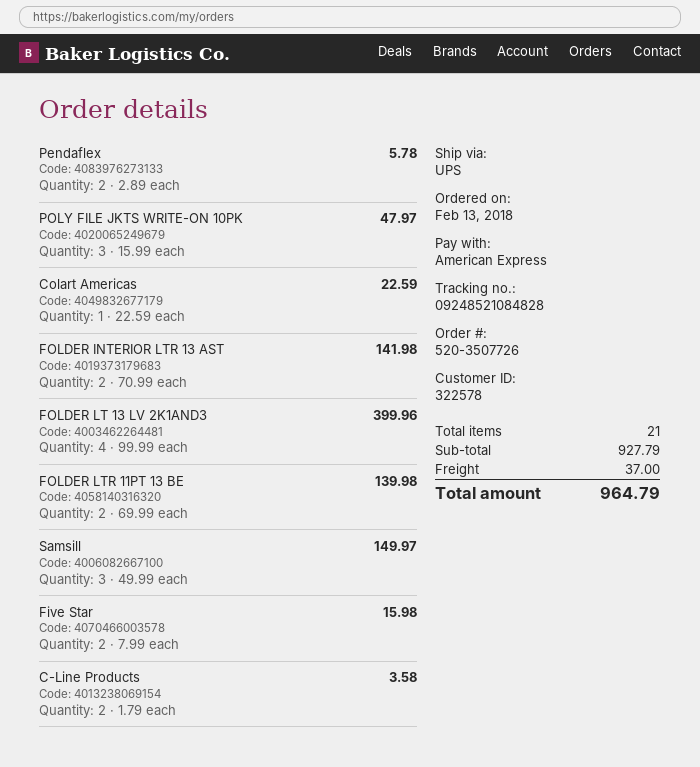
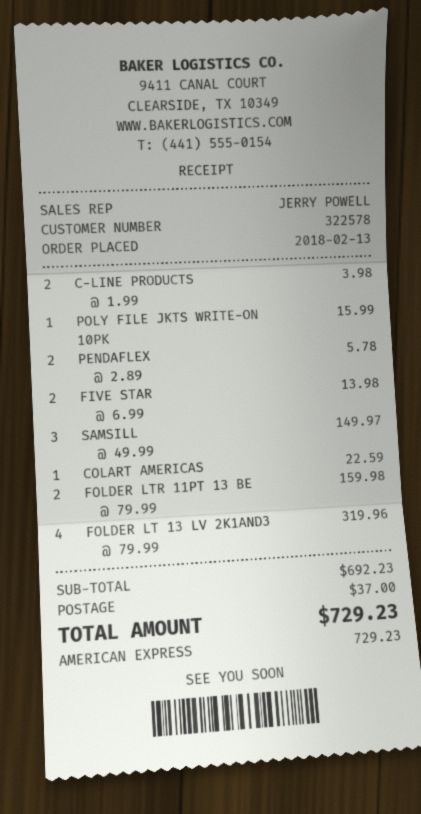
POLY FILE JKTS WRITE-ON 10PK: 3 x 15.99 = 47.97 -> 1 x 15.99 = 15.99
FOLDER INTERIOR LTR 13 AST: 2 x 70.99 = 141.98 -> none
FOLDER LT 13 LV 2K1AND3: 4 x 99.99 = 399.96 -> 4 x 79.99 = 319.96
FOLDER LTR 11PT 13 BE: 2 x 69.99 = 139.98 -> 2 x 79.99 = 159.98
Five Star: 2 x 7.99 = 15.98 -> 2 x 6.99 = 13.98
C-Line Products: 2 x 1.79 = 3.58 -> 2 x 1.99 = 3.98
subtotal: 927.79 -> 692.23
total: 964.79 -> 729.23

